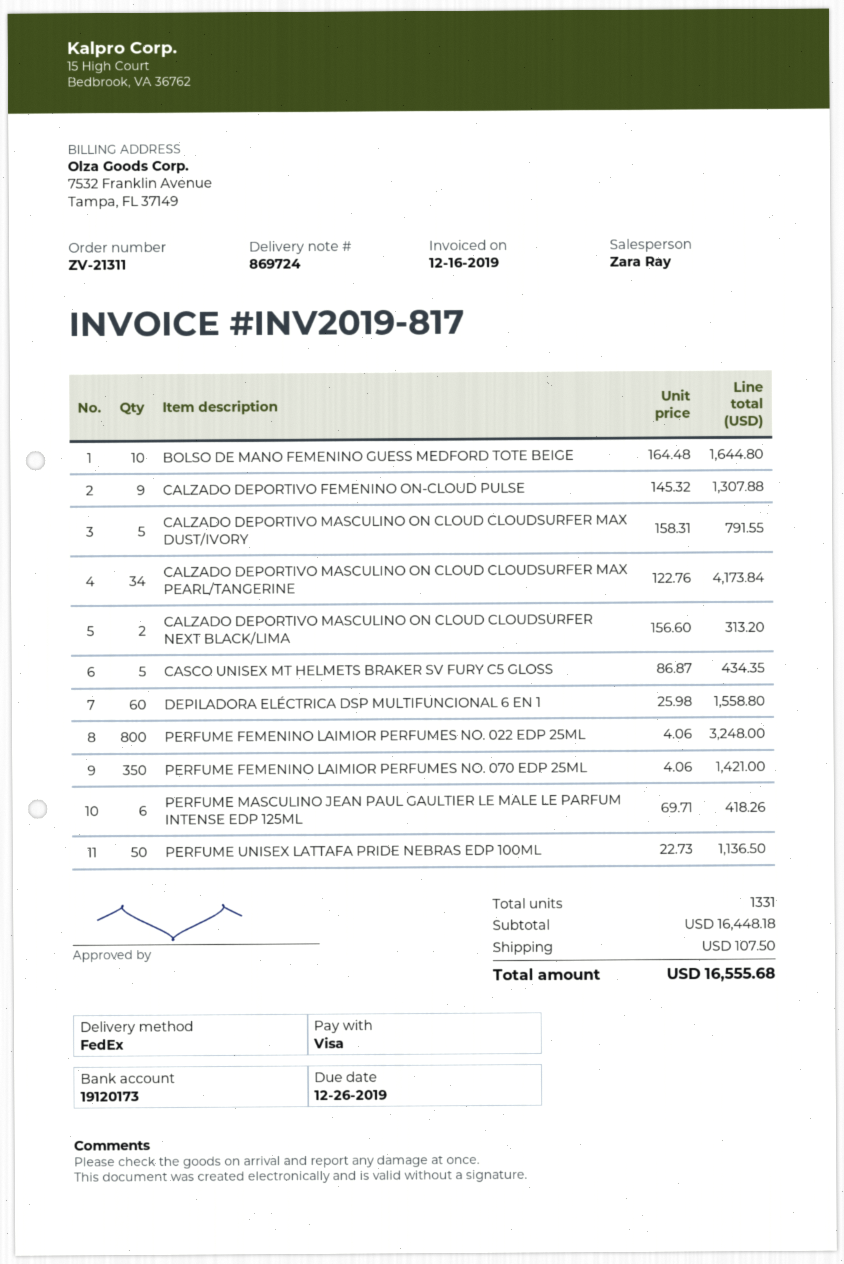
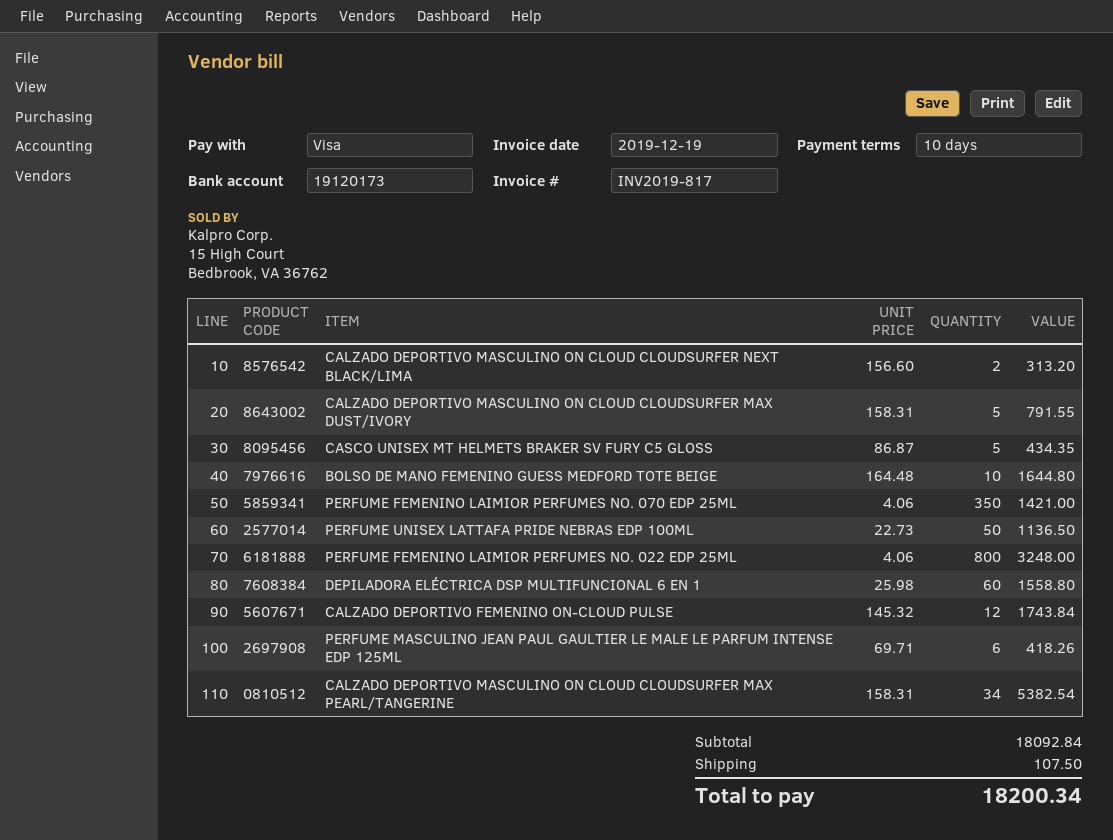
invoice date: 2019-12-16 -> 2019-12-19
CALZADO DEPORTIVO FEMENINO ON-CLOUD PULSE: 9 x 145.32 = 1307.88 -> 12 x 145.32 = 1743.84
CALZADO DEPORTIVO MASCULINO ON CLOUD CLOUDSURFER MAX PEARL/TANGERINE: 34 x 122.76 = 4173.84 -> 34 x 158.31 = 5382.54
subtotal: 16448.18 -> 18092.84
total: 16555.68 -> 18200.34

